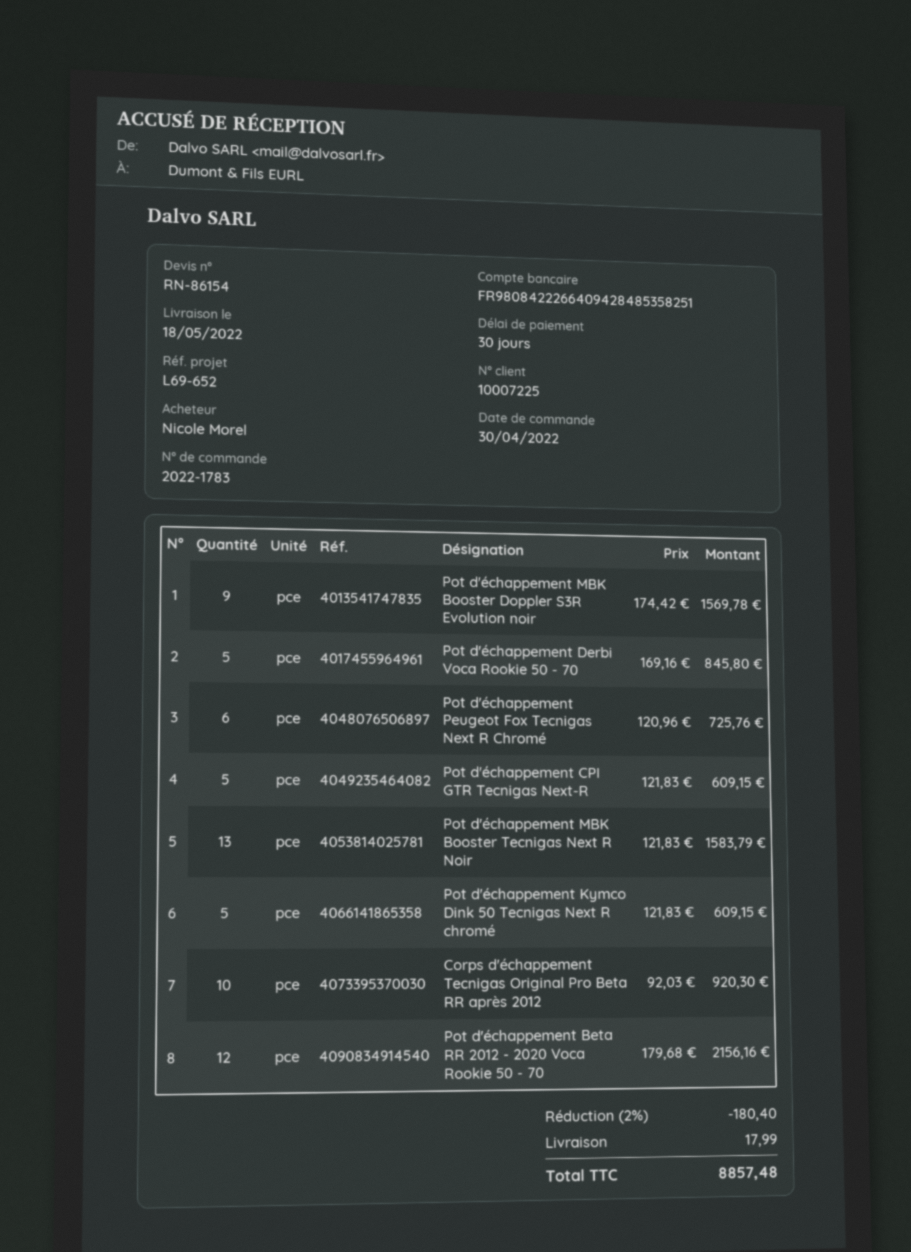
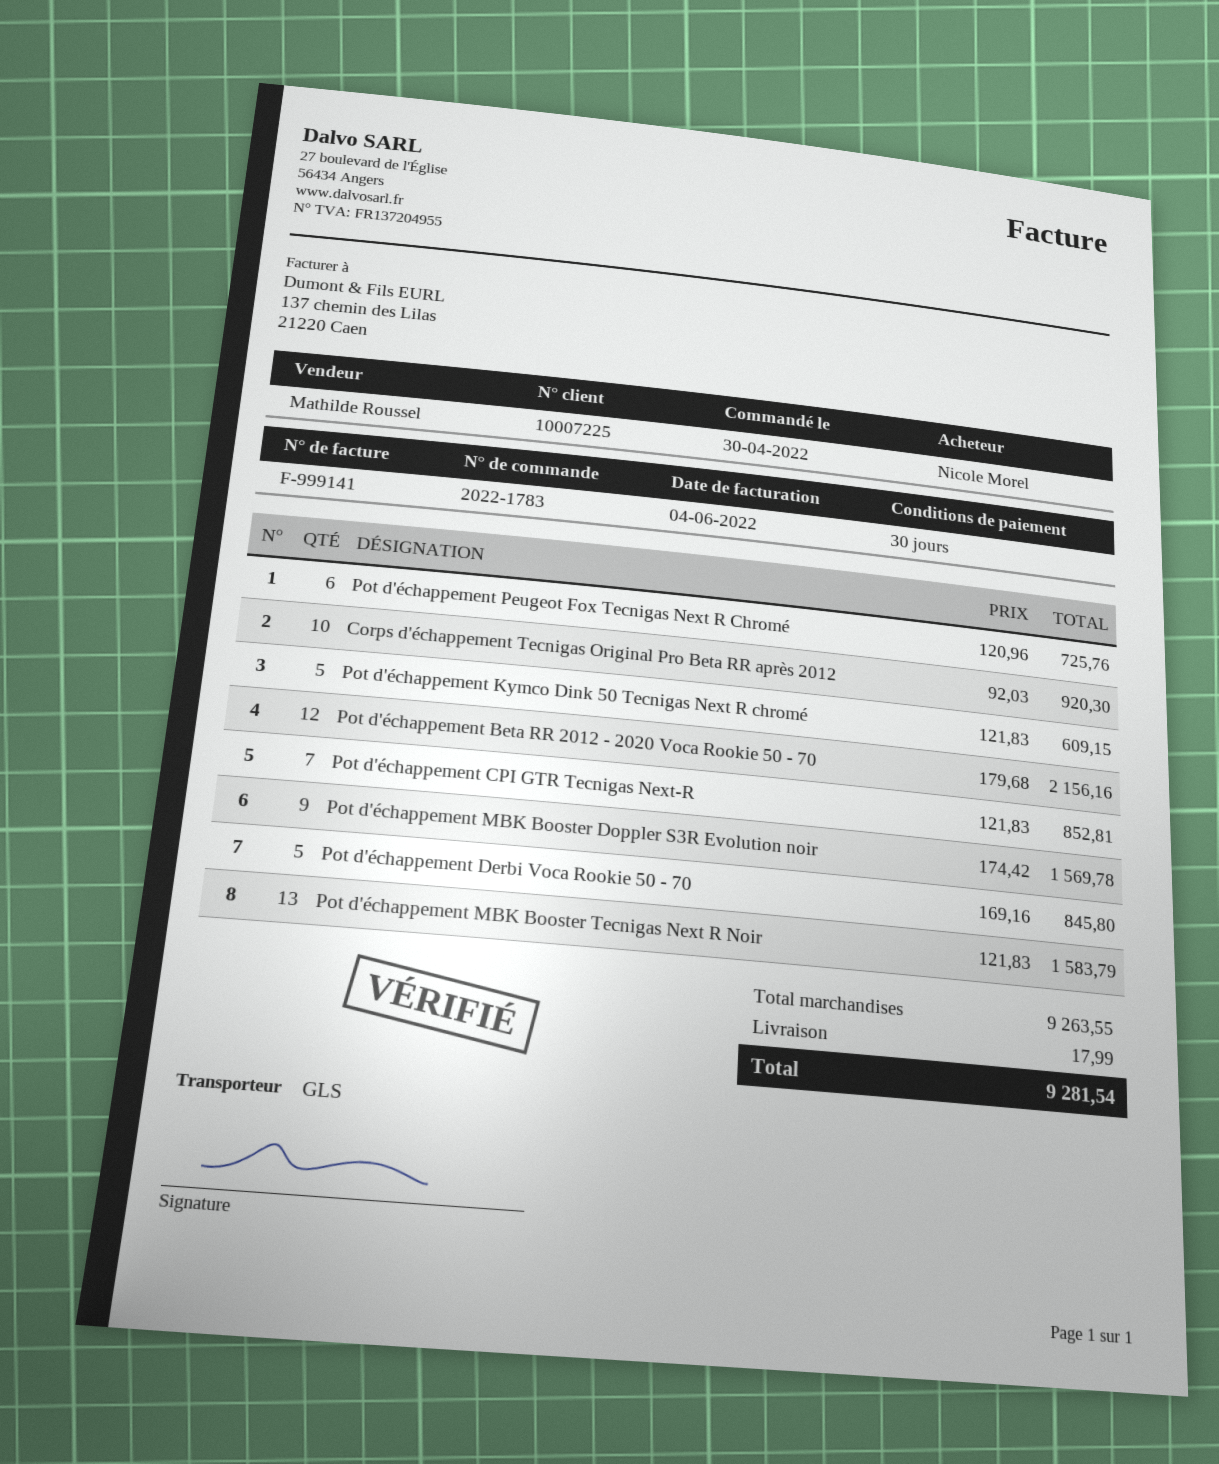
Pot d'échappement CPI GTR Tecnigas Next-R: 5 x 121.83 = 609.15 -> 7 x 121.83 = 852.81
discount: 2% = 180.40 -> none
total: 8857.48 -> 9281.54

